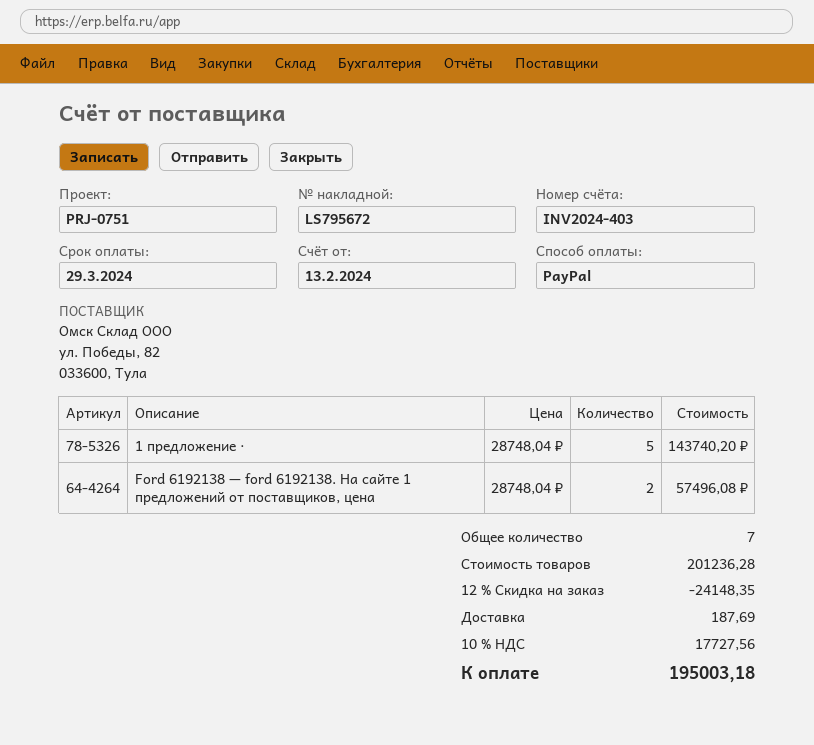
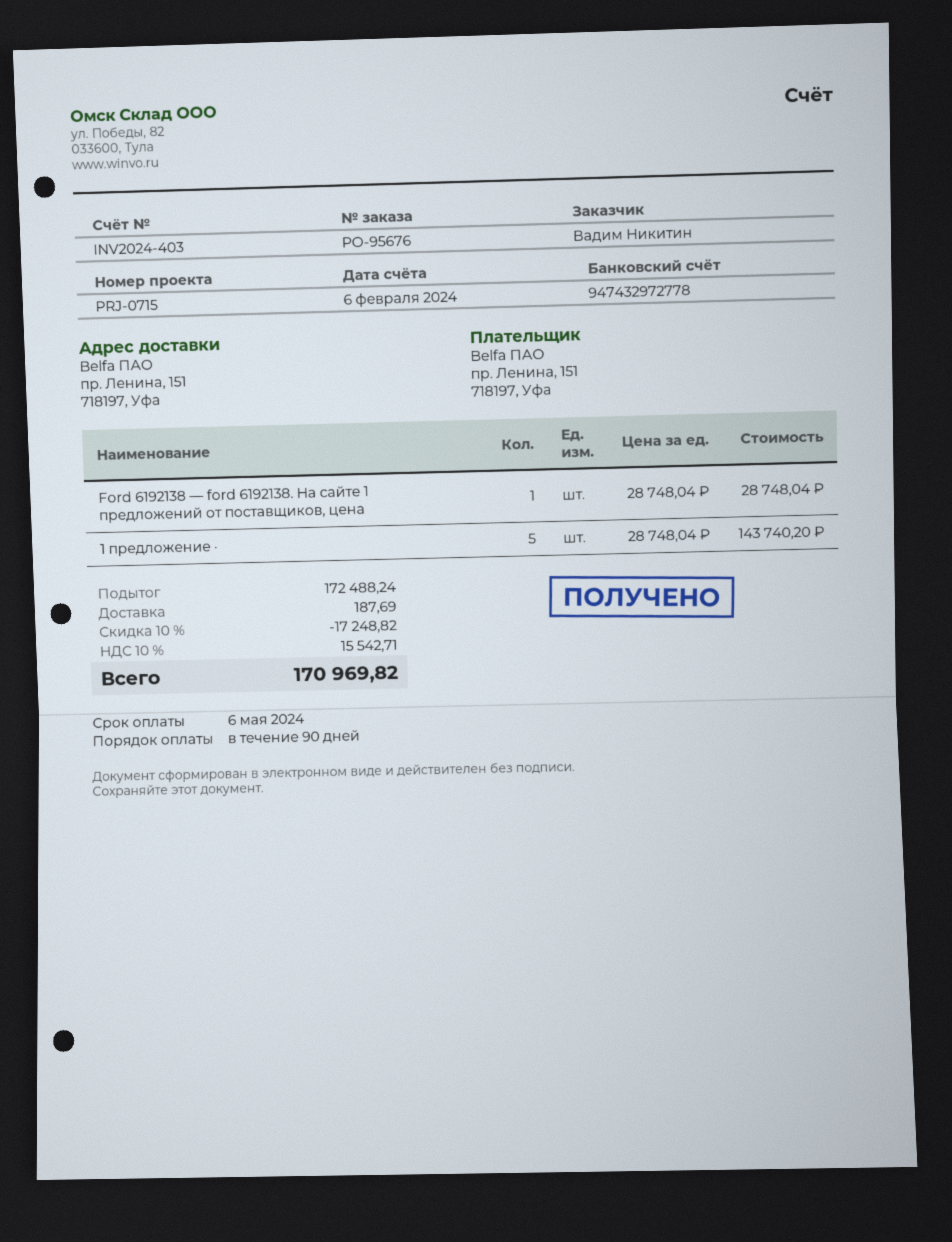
invoice date: 2024-02-13 -> 2024-02-06
due date: 2024-03-29 -> 2024-05-06
reference: PRJ-0751 -> PRJ-0715
Ford 6192138 — ford 6192138. На сайте 1 предложений от поставщиков, цена: 2 x 28748.04 = 57496.08 -> 1 x 28748.04 = 28748.04
subtotal: 201236.28 -> 172488.24
discount: 12% = 24148.35 -> 10% = 17248.82
tax: 10% = 17727.56 -> 10% = 15542.71
total: 195003.18 -> 170969.82

